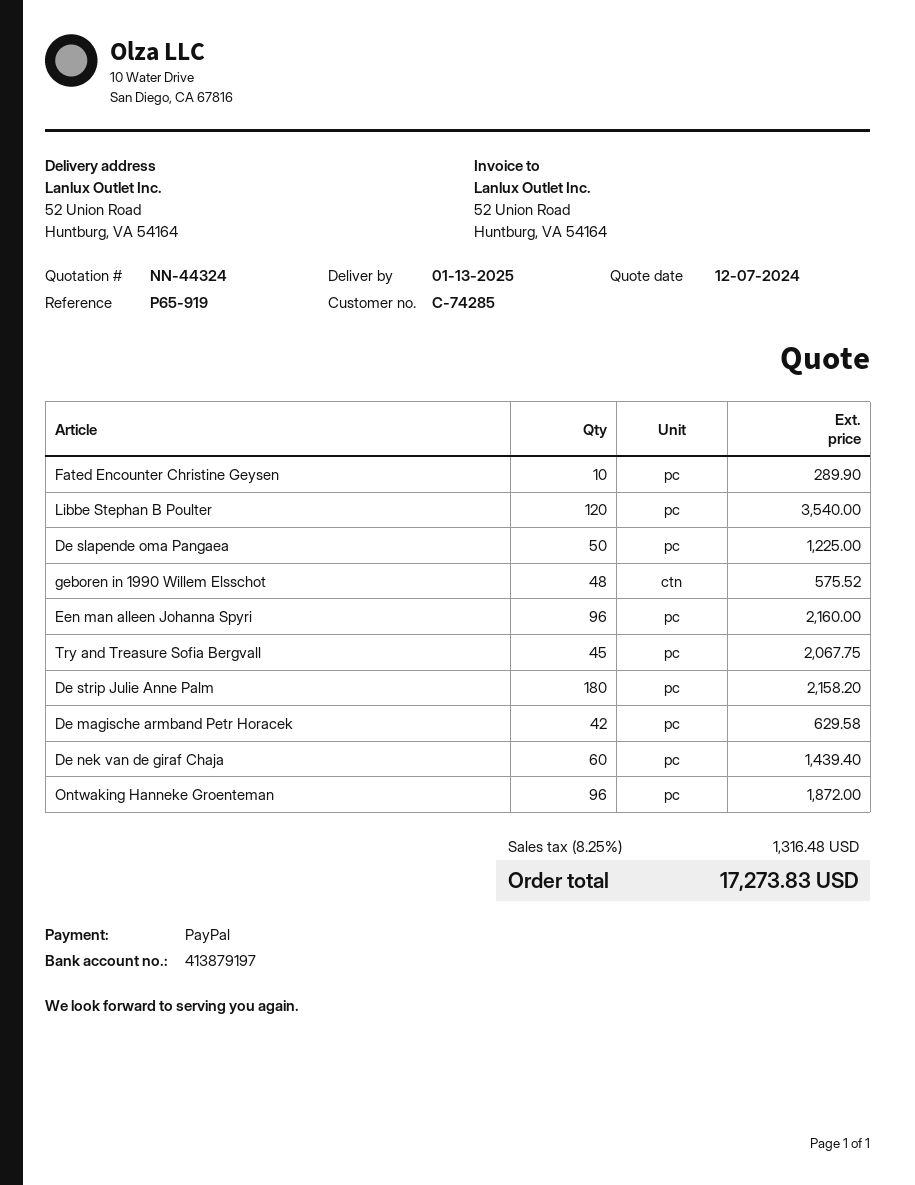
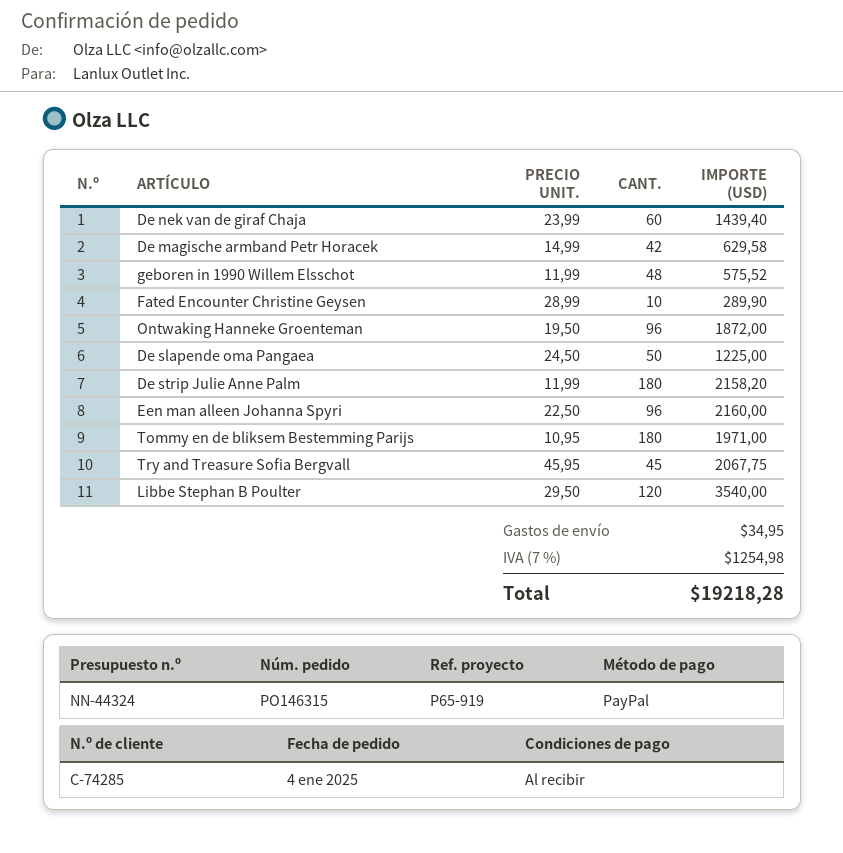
Tommy en de bliksem Bestemming Parijs: none -> 180 for 1971.00
shipping: none -> 34.95
tax: 8.25% = 1316.48 -> 7% = 1254.98
total: 17273.83 -> 19218.28

